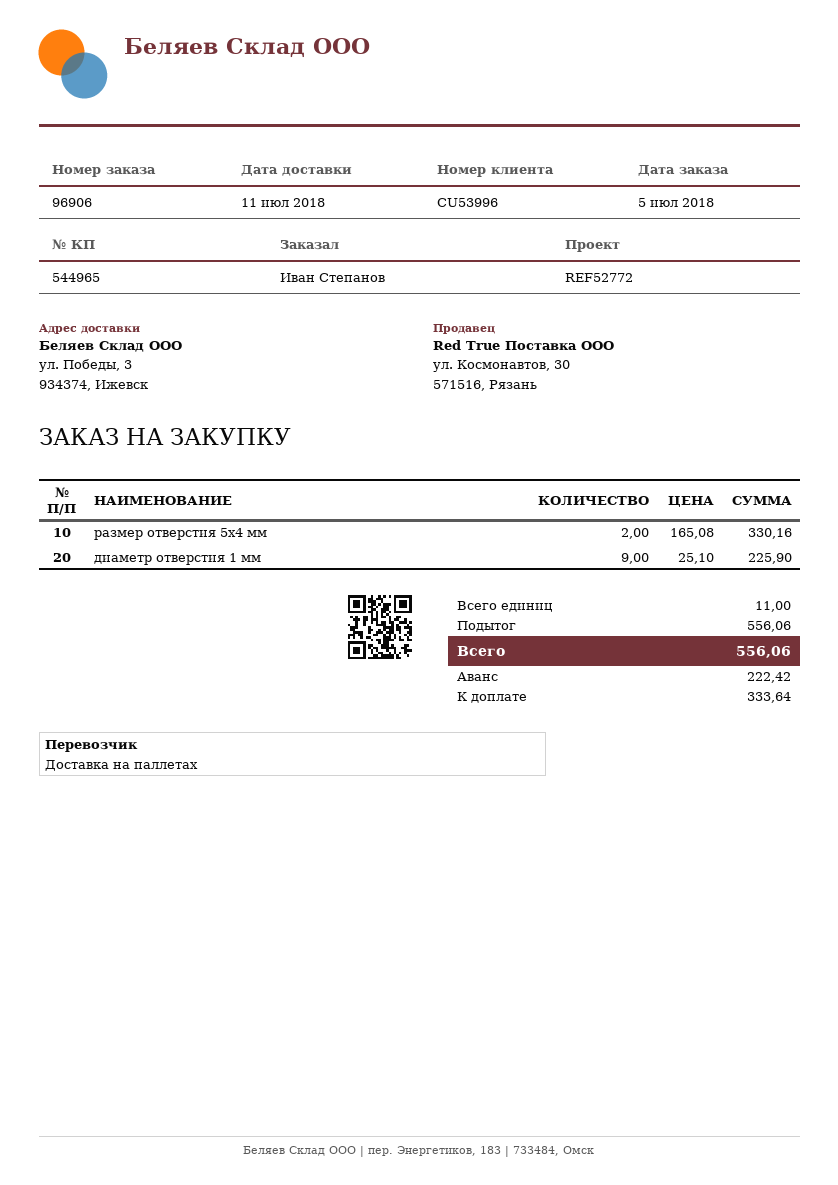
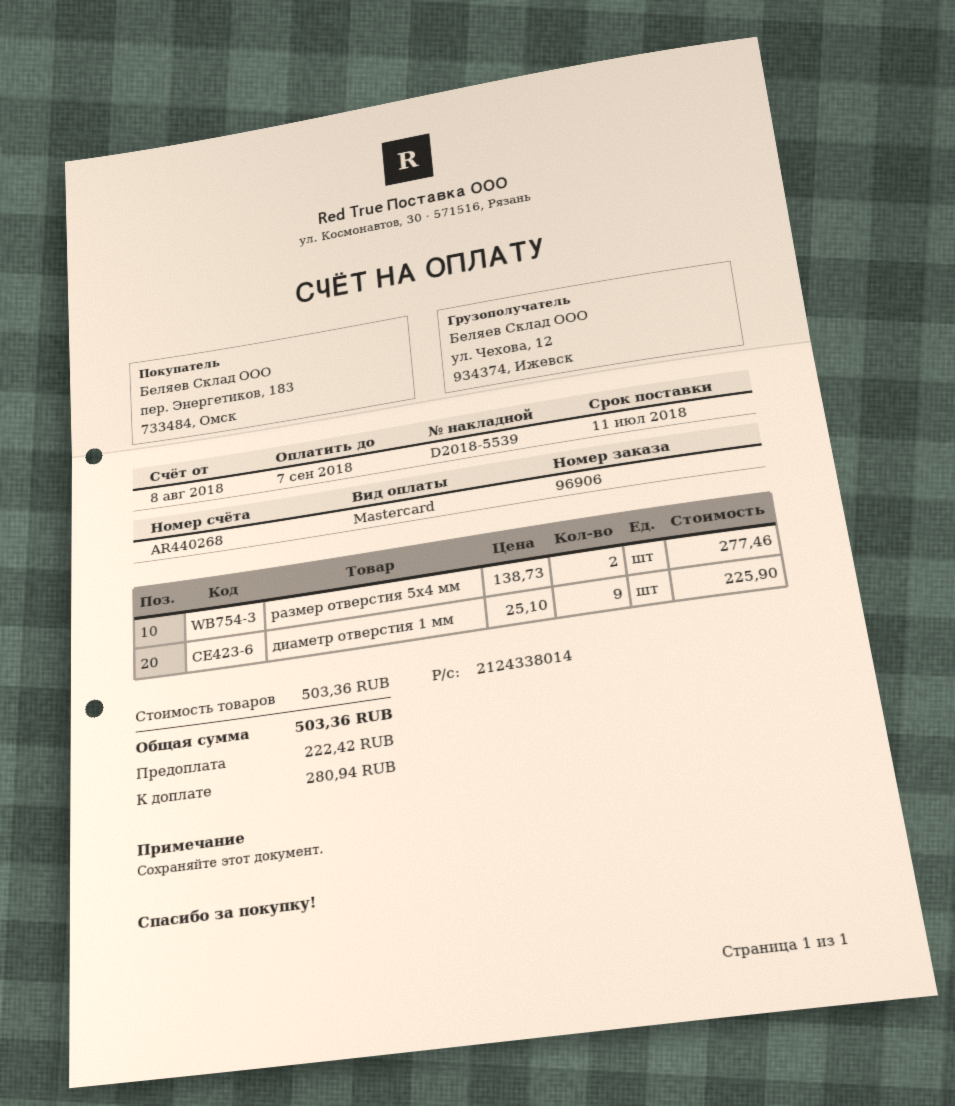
ship to: ул. Победы, 3, 934374, Ижевск -> ул. Чехова, 12, 934374, Ижевск
размер отверстия 5х4 мм: 2 x 165.08 = 330.16 -> 2 x 138.73 = 277.46
subtotal: 556.06 -> 503.36
total: 556.06 -> 503.36
balance: 333.64 -> 280.94

